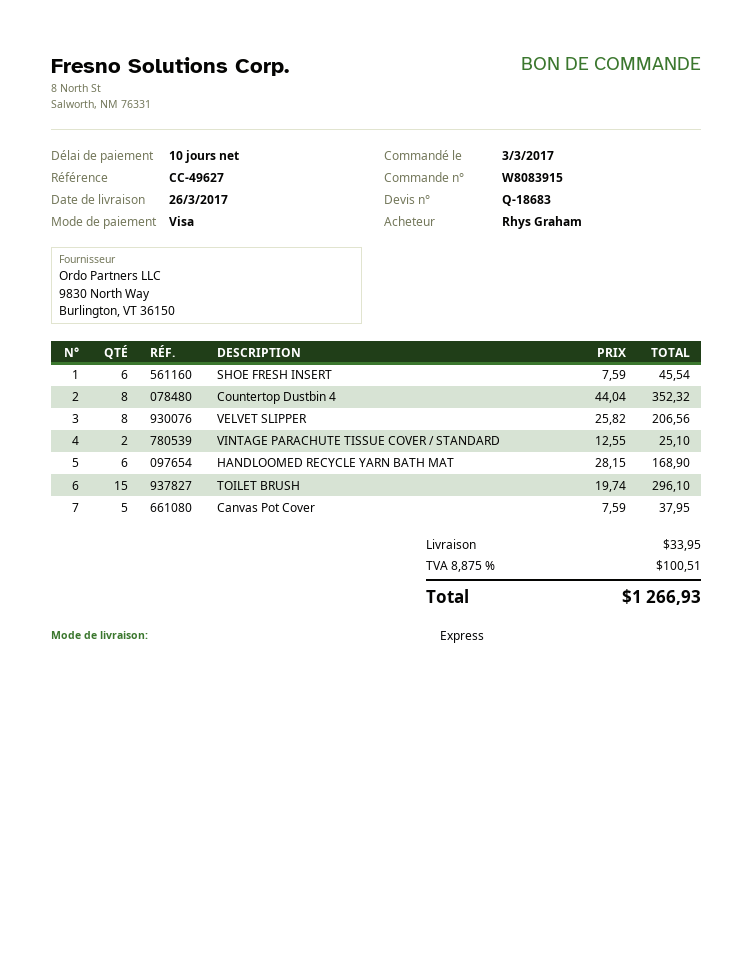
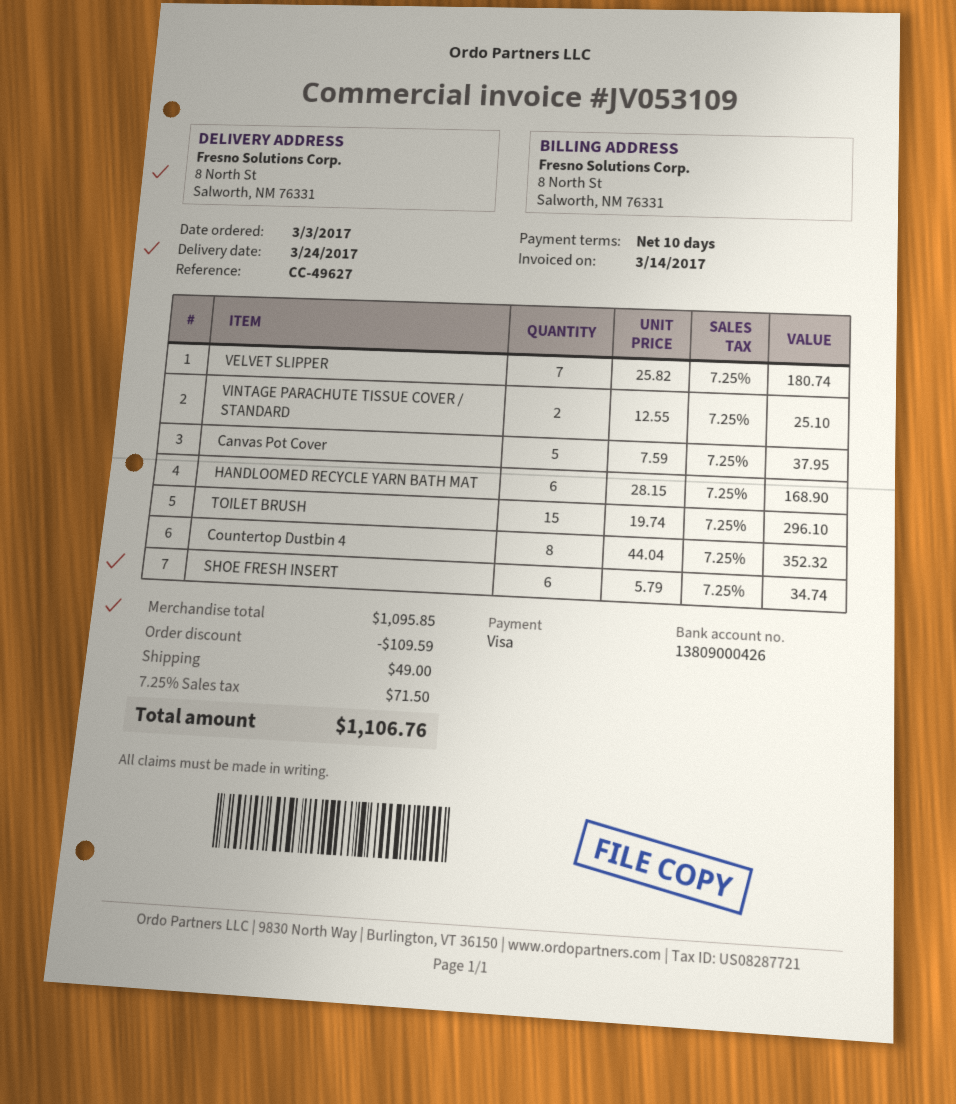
delivery date: 2017-03-26 -> 2017-03-24
SHOE FRESH INSERT: 6 x 7.59 = 45.54 -> 6 x 5.79 = 34.74
VELVET SLIPPER: 8 x 25.82 = 206.56 -> 7 x 25.82 = 180.74
discount: none -> 109.59
shipping: 33.95 -> 49.00
tax: 8.875% = 100.51 -> 7.25% = 71.50
total: 1266.93 -> 1106.76

